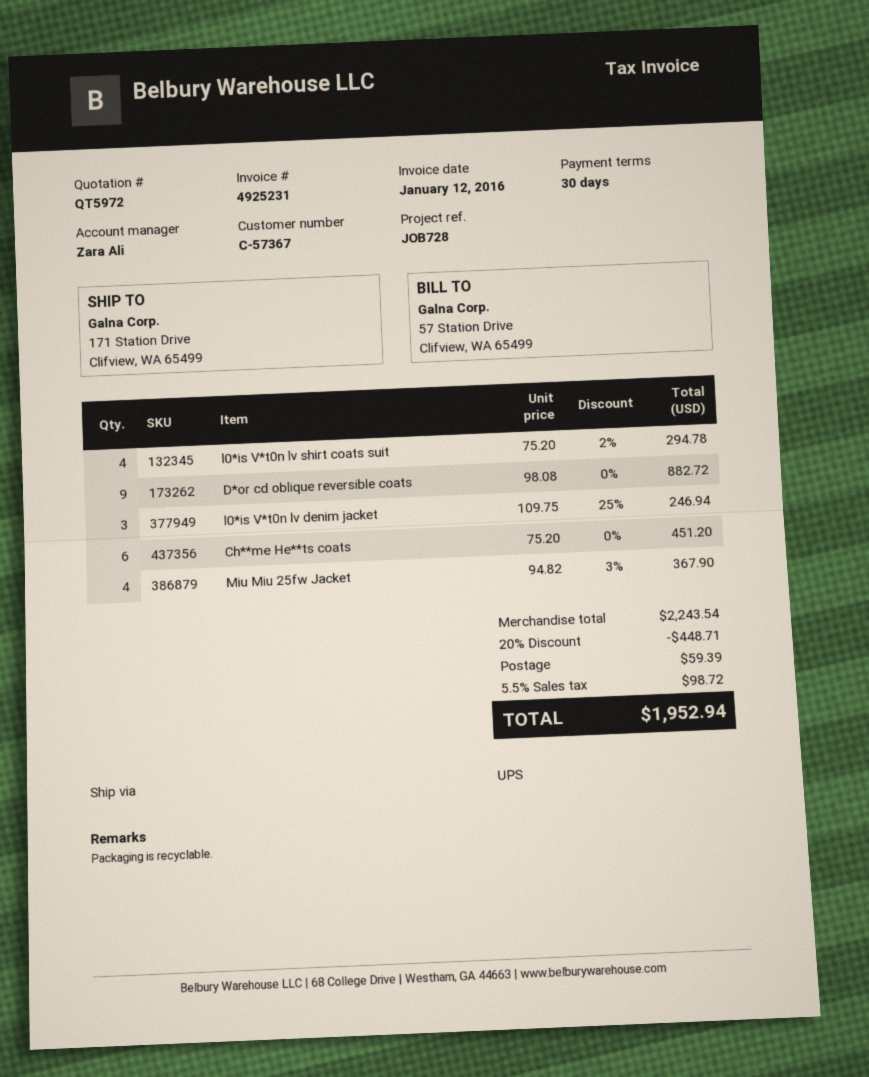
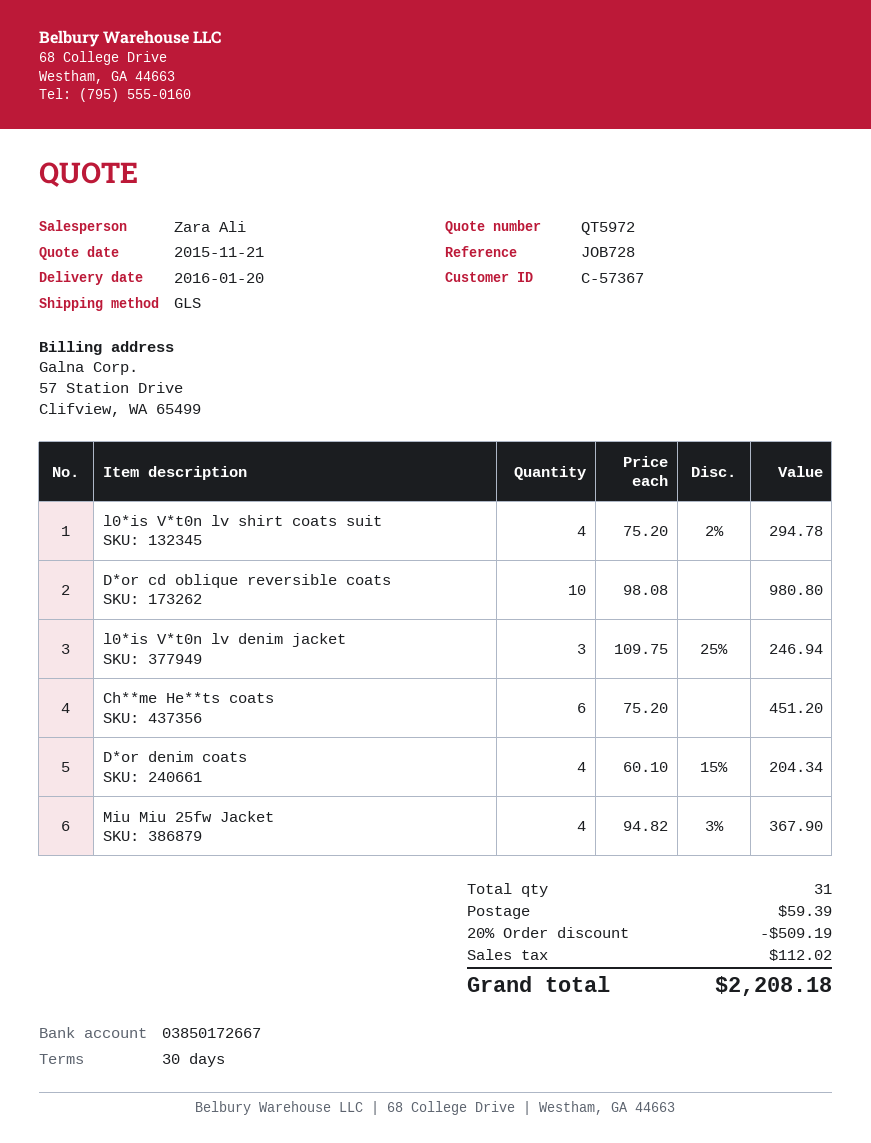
shipping method: UPS -> GLS
D*or cd oblique reversible coats: 9 x 98.08 = 882.72 -> 10 x 98.08 = 980.80
D*or denim coats: none -> 4 x 60.10 - 15% = 204.34
discount: 20% = 448.71 -> 20% = 509.19
tax: 98.72 -> 112.02
total: 1952.94 -> 2208.18

